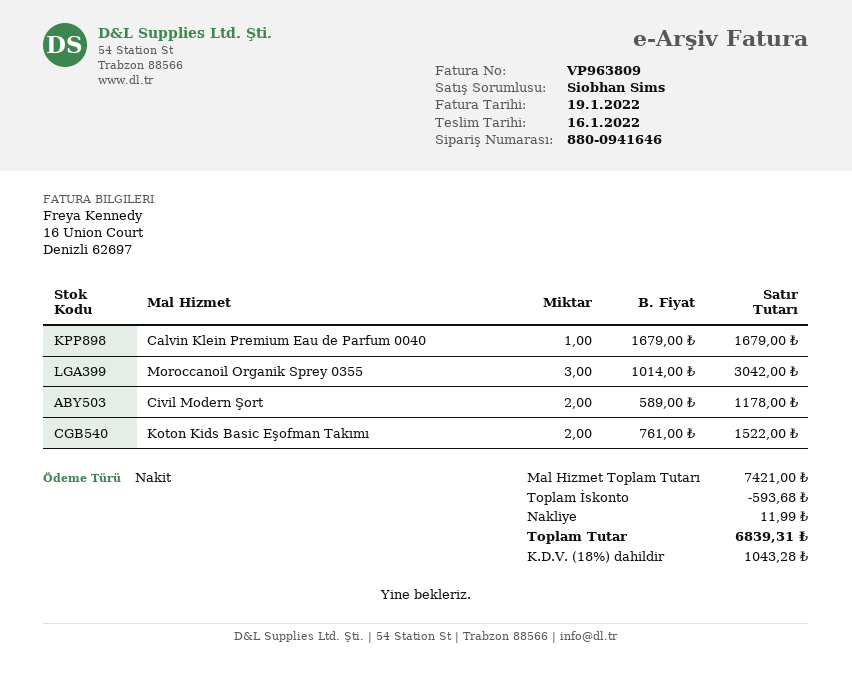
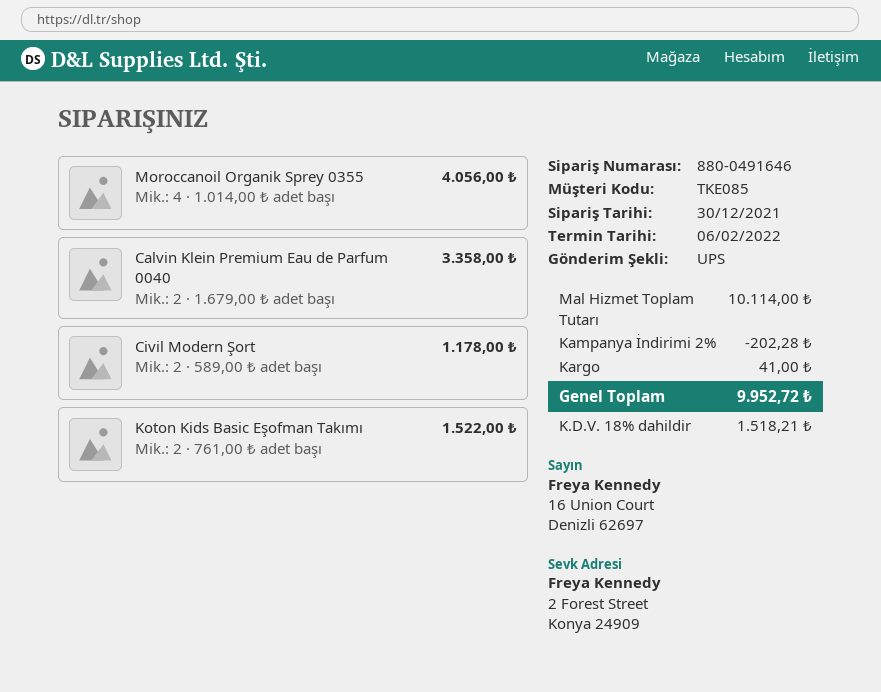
order number: 880-0941646 -> 880-0491646
delivery date: 2022-01-16 -> 2022-02-06
Calvin Klein Premium Eau de Parfum 0040: 1 x 1679.00 = 1679.00 -> 2 x 1679.00 = 3358.00
Moroccanoil Organik Sprey 0355: 3 x 1014.00 = 3042.00 -> 4 x 1014.00 = 4056.00
subtotal: 7421.00 -> 10114.00
discount: 593.68 -> 202.28
shipping: 11.99 -> 41.00
tax: 18% = 1043.28 -> 18% = 1518.21
total: 6839.31 -> 9952.72

